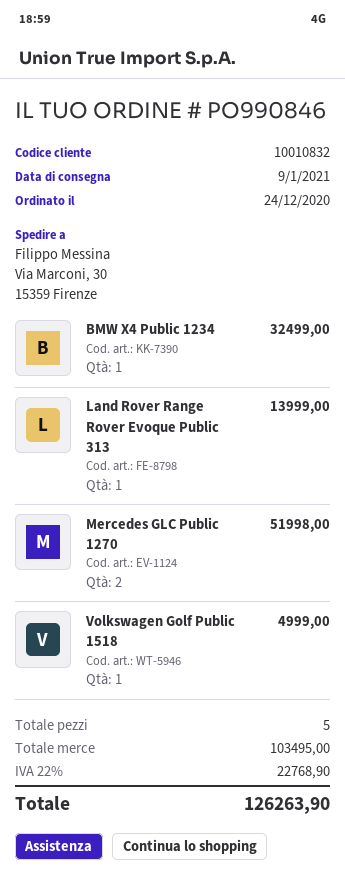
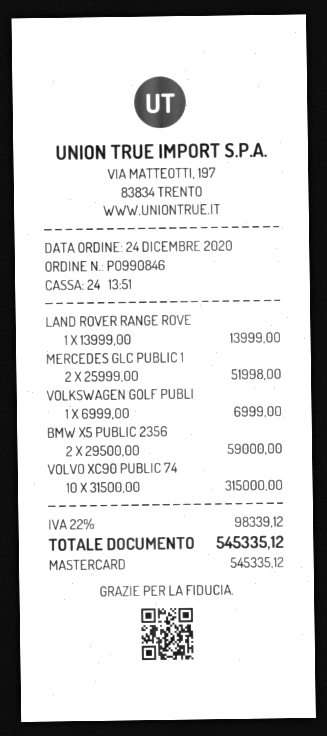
BMW X4 Public 1234: 1 for 32499.00 -> none
Volkswagen Golf Public 1518: 1 for 4999.00 -> 1 for 6999.00
BMW X5 PUBLIC 2356: none -> 2 for 59000.00
VOLVO XC90 PUBLIC 74: none -> 10 for 315000.00
tax: 22% = 22768.90 -> 22% = 98339.12
total: 126263.90 -> 545335.12

